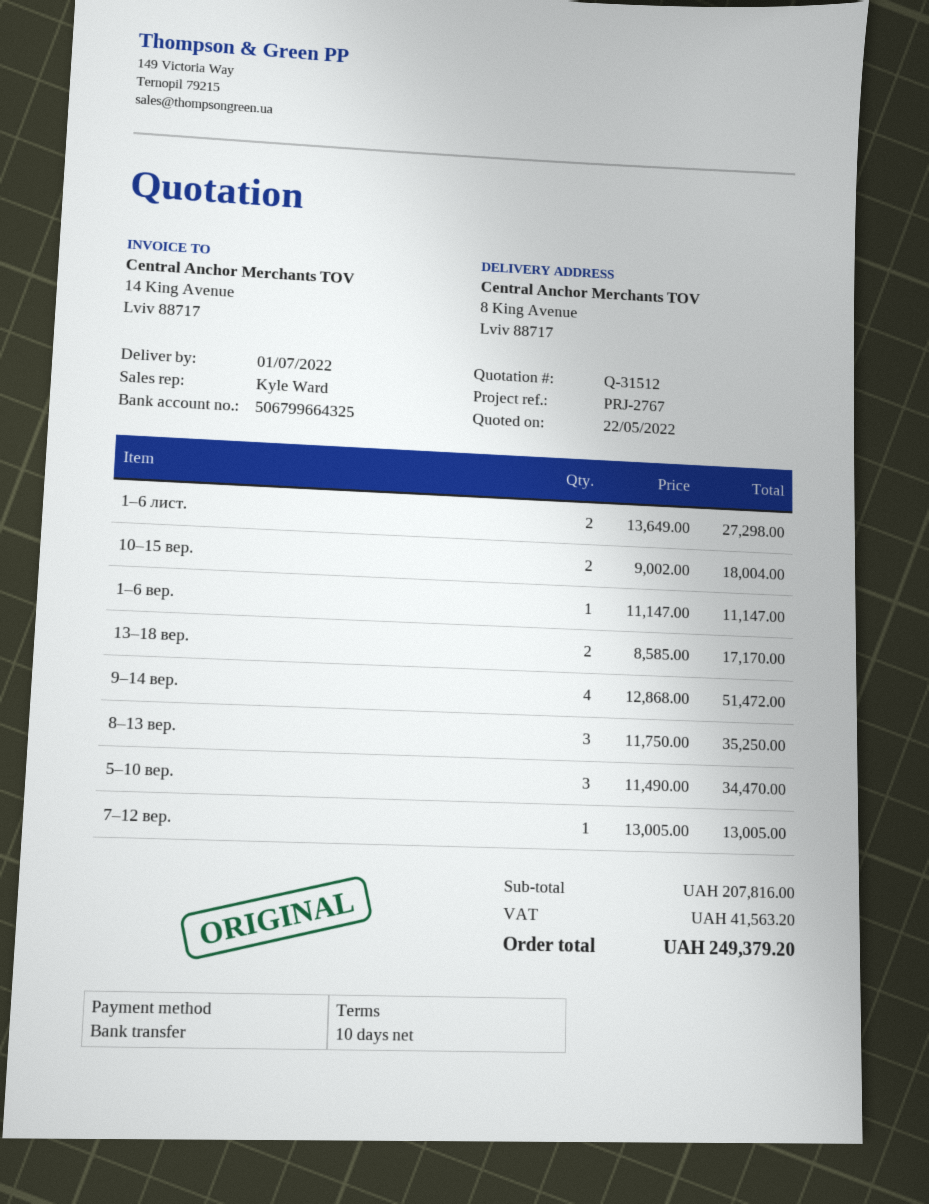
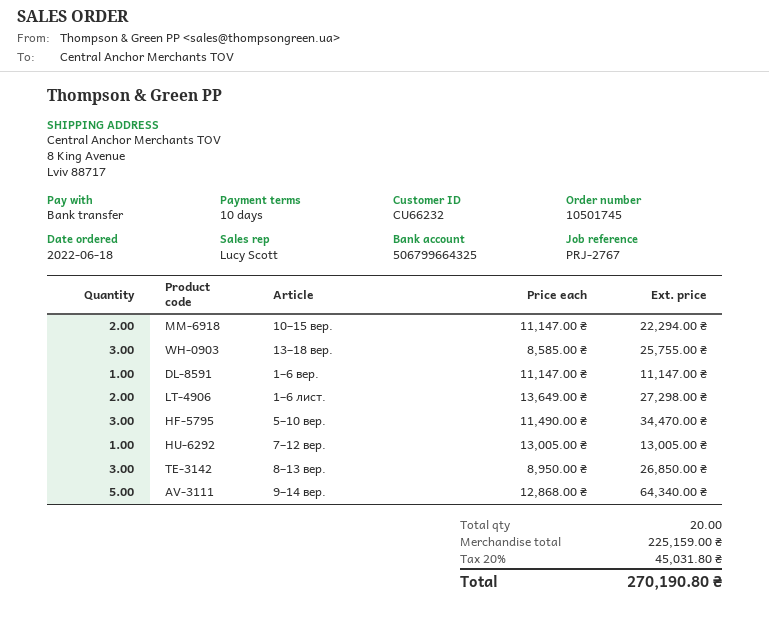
sales rep: Kyle Ward -> Lucy Scott
10–15 вер.: 2 x 9002.00 = 18004.00 -> 2 x 11147.00 = 22294.00
13–18 вер.: 2 x 8585.00 = 17170.00 -> 3 x 8585.00 = 25755.00
9–14 вер.: 4 x 12868.00 = 51472.00 -> 5 x 12868.00 = 64340.00
8–13 вер.: 3 x 11750.00 = 35250.00 -> 3 x 8950.00 = 26850.00
subtotal: 207816.00 -> 225159.00
tax: 41563.20 -> 45031.80
total: 249379.20 -> 270190.80

